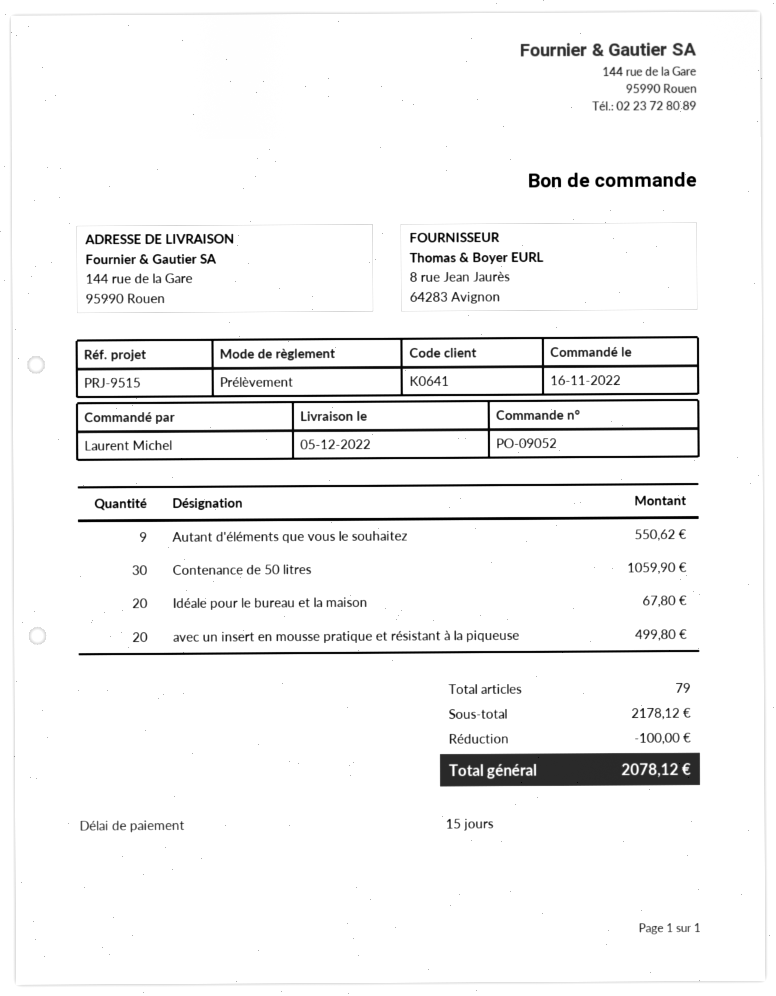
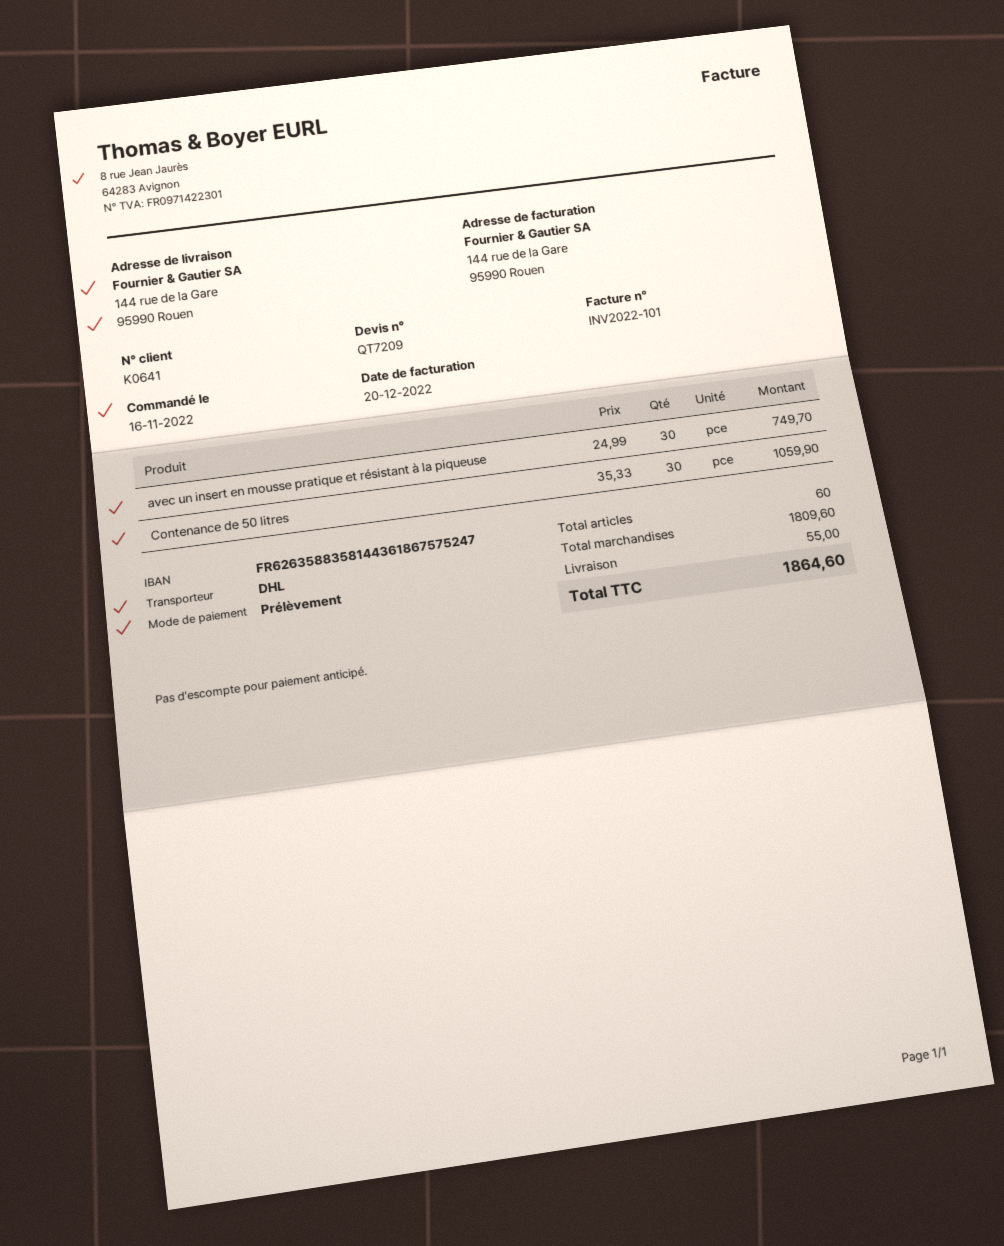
Autant d'éléments que vous le souhaitez: 9 for 550.62 -> none
Idéale pour le bureau et la maison: 20 for 67.80 -> none
avec un insert en mousse pratique et résistant à la piqueuse: 20 for 499.80 -> 30 for 749.70
total quantity: 79 -> 60
subtotal: 2178.12 -> 1809.60
discount: 100.00 -> none
shipping: none -> 55.00
total: 2078.12 -> 1864.60

